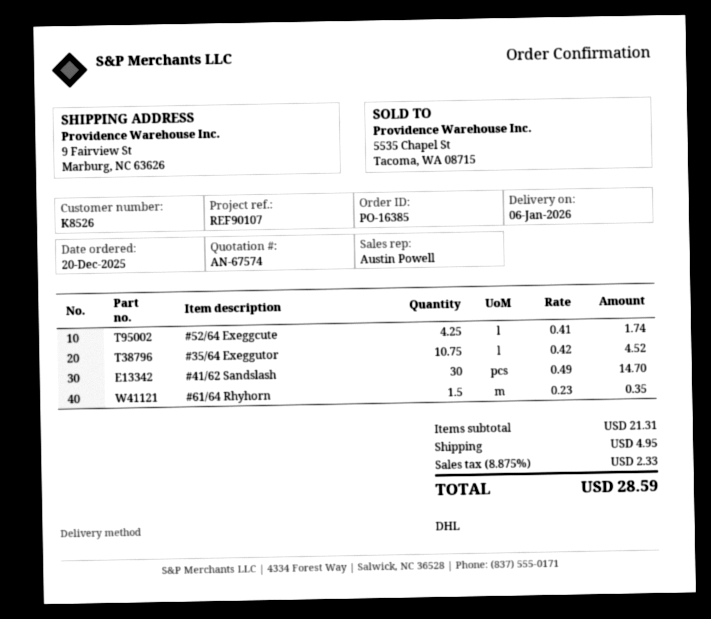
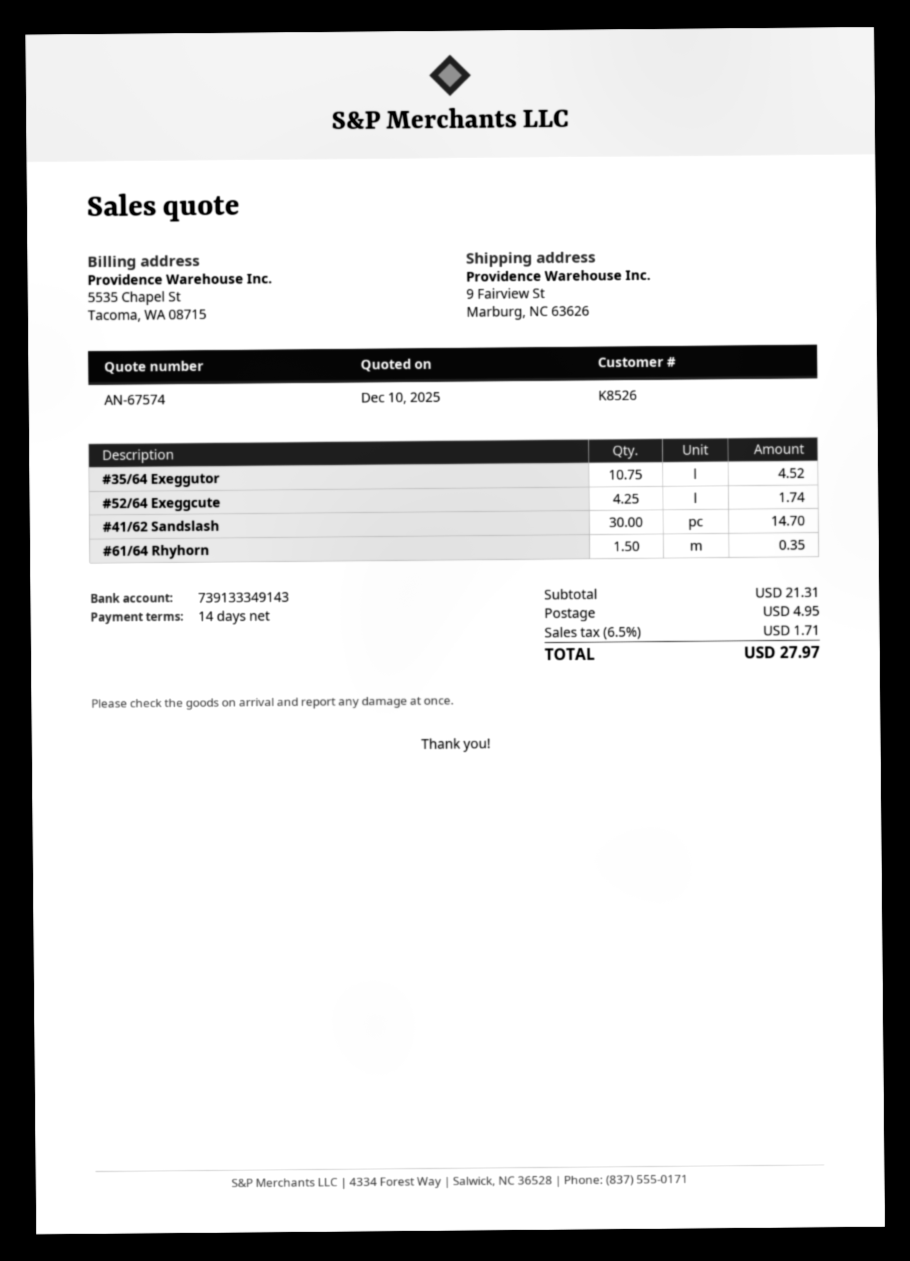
tax: 8.875% = 2.33 -> 6.5% = 1.71
total: 28.59 -> 27.97

